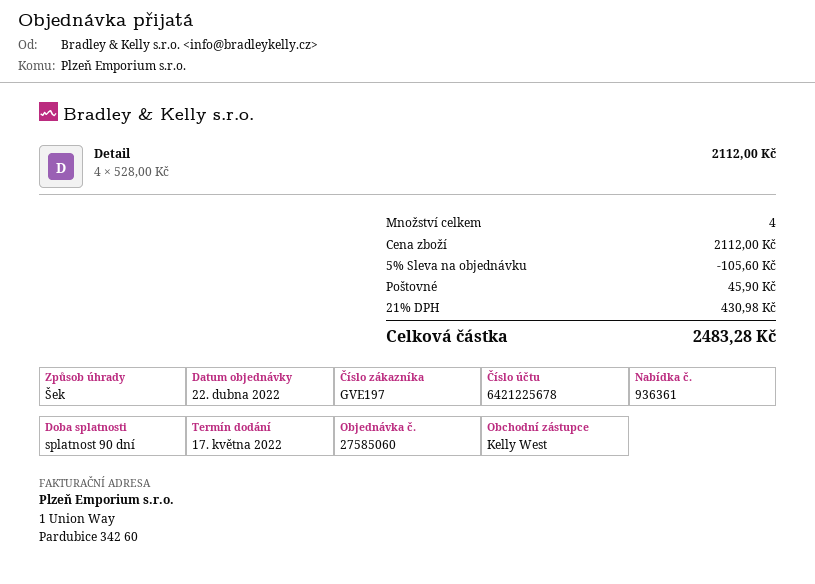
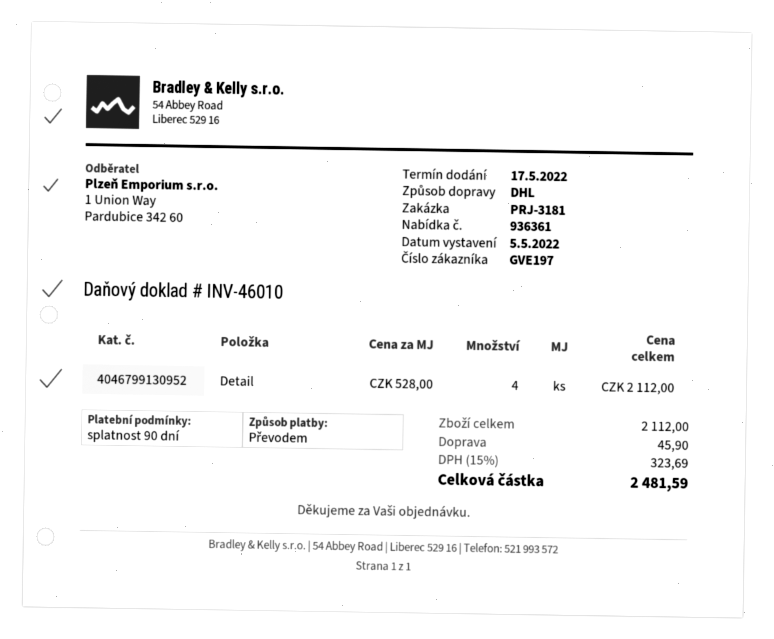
payment method: cheque -> bank transfer
discount: 5% = 105.60 -> none
tax: 21% = 430.98 -> 15% = 323.69
total: 2483.28 -> 2481.59

